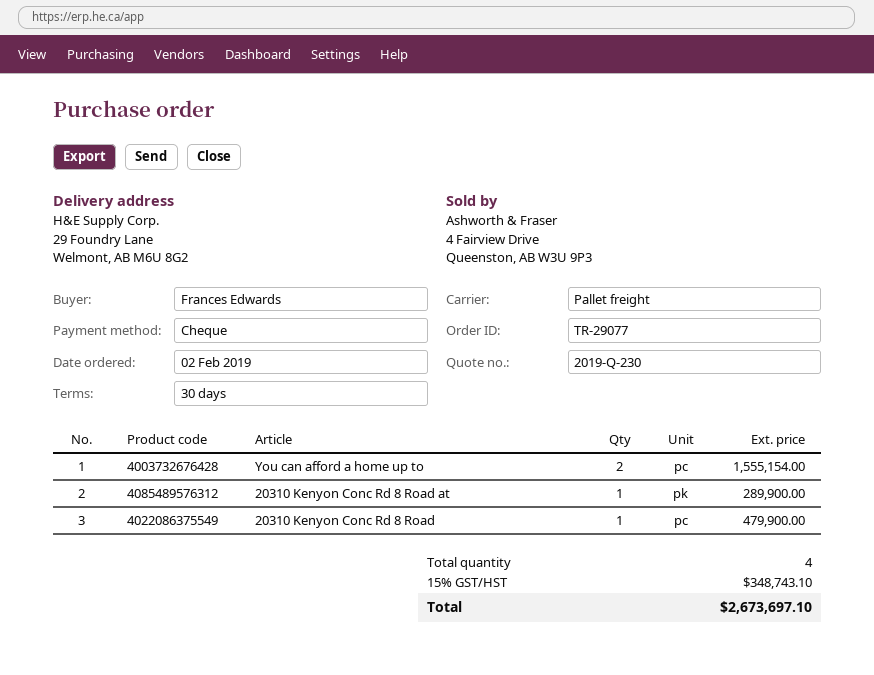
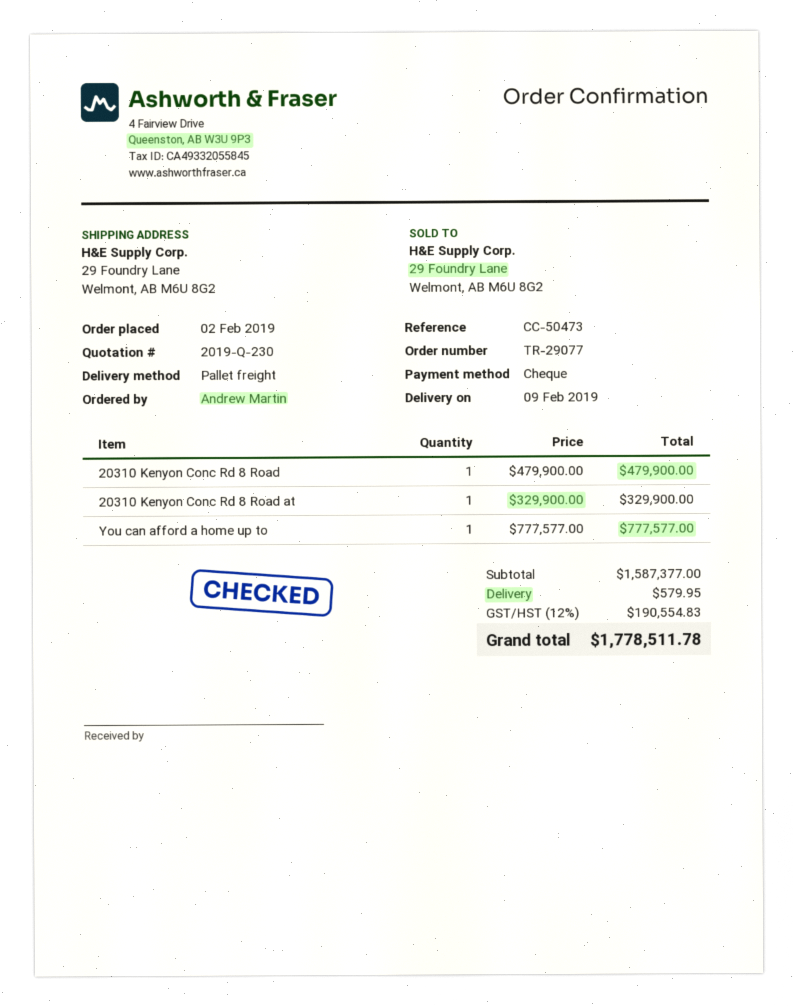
ordered by: Frances Edwards -> Andrew Martin
You can afford a home up to: 2 for 1555154.00 -> 1 for 777577.00
20310 Kenyon Conc Rd 8 Road at: 1 for 289900.00 -> 1 for 329900.00
shipping: none -> 579.95
tax: 15% = 348743.10 -> 12% = 190554.83
total: 2673697.10 -> 1778511.78

